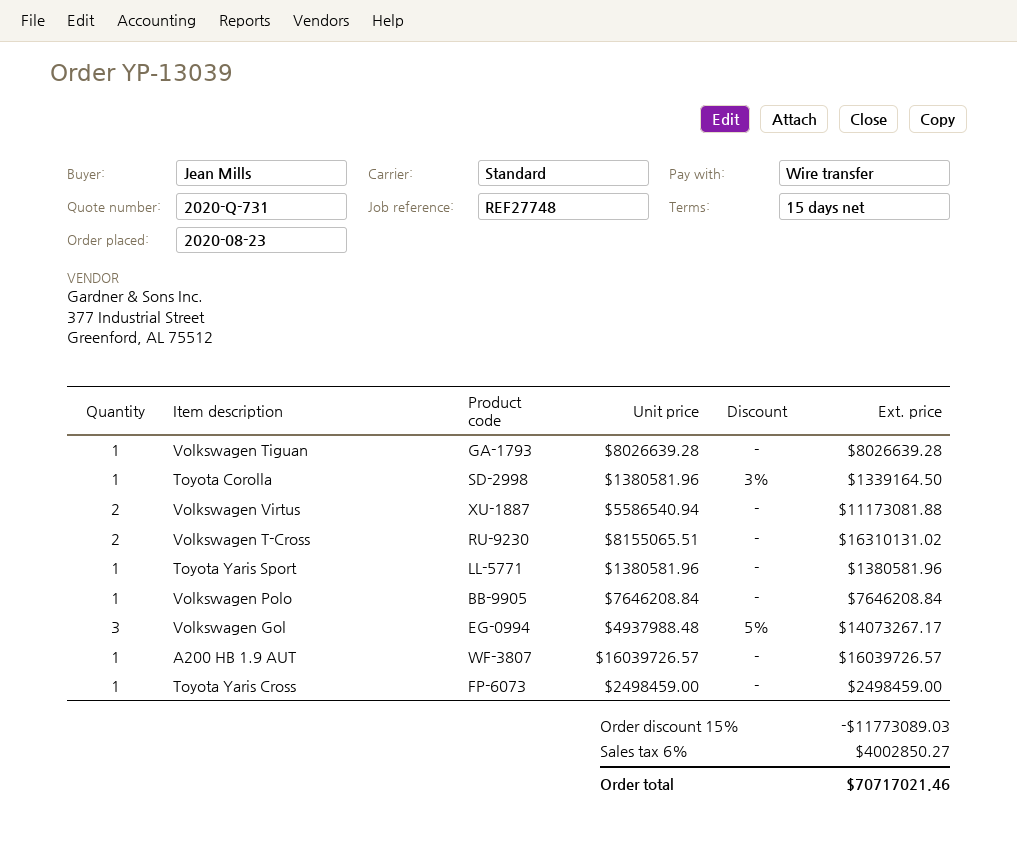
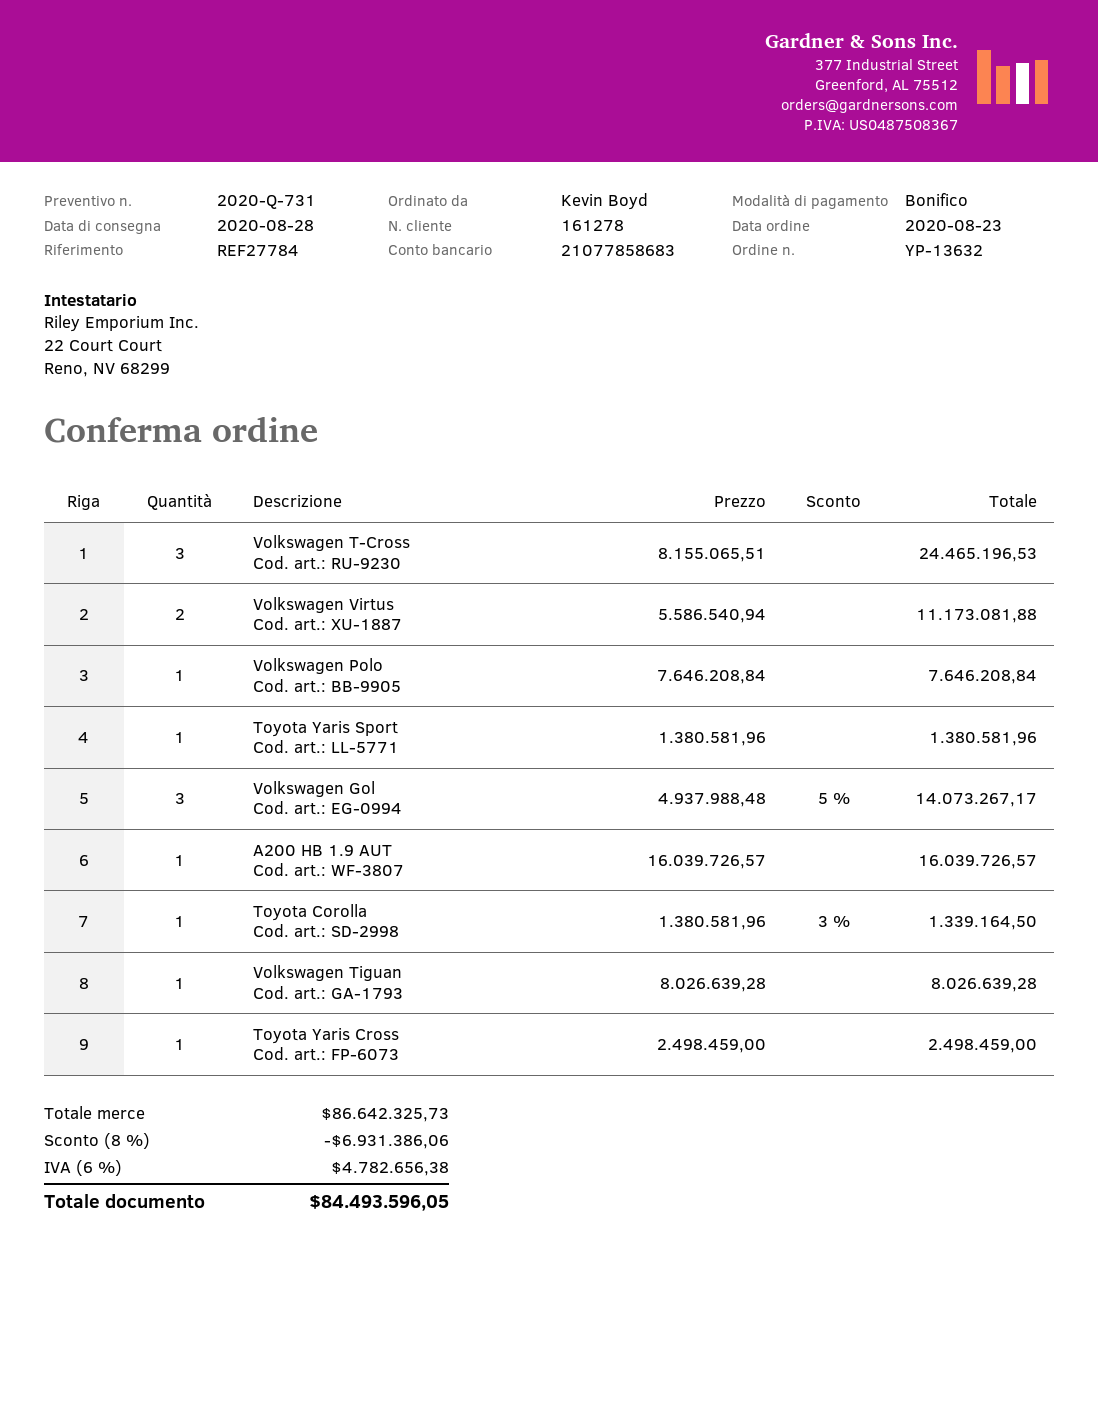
order number: YP-13039 -> YP-13632
reference: REF27748 -> REF27784
ordered by: Jean Mills -> Kevin Boyd
Volkswagen T-Cross: 2 x 8155065.51 = 16310131.02 -> 3 x 8155065.51 = 24465196.53
discount: 15% = 11773089.03 -> 8% = 6931386.06
tax: 6% = 4002850.27 -> 6% = 4782656.38
total: 70717021.46 -> 84493596.05

